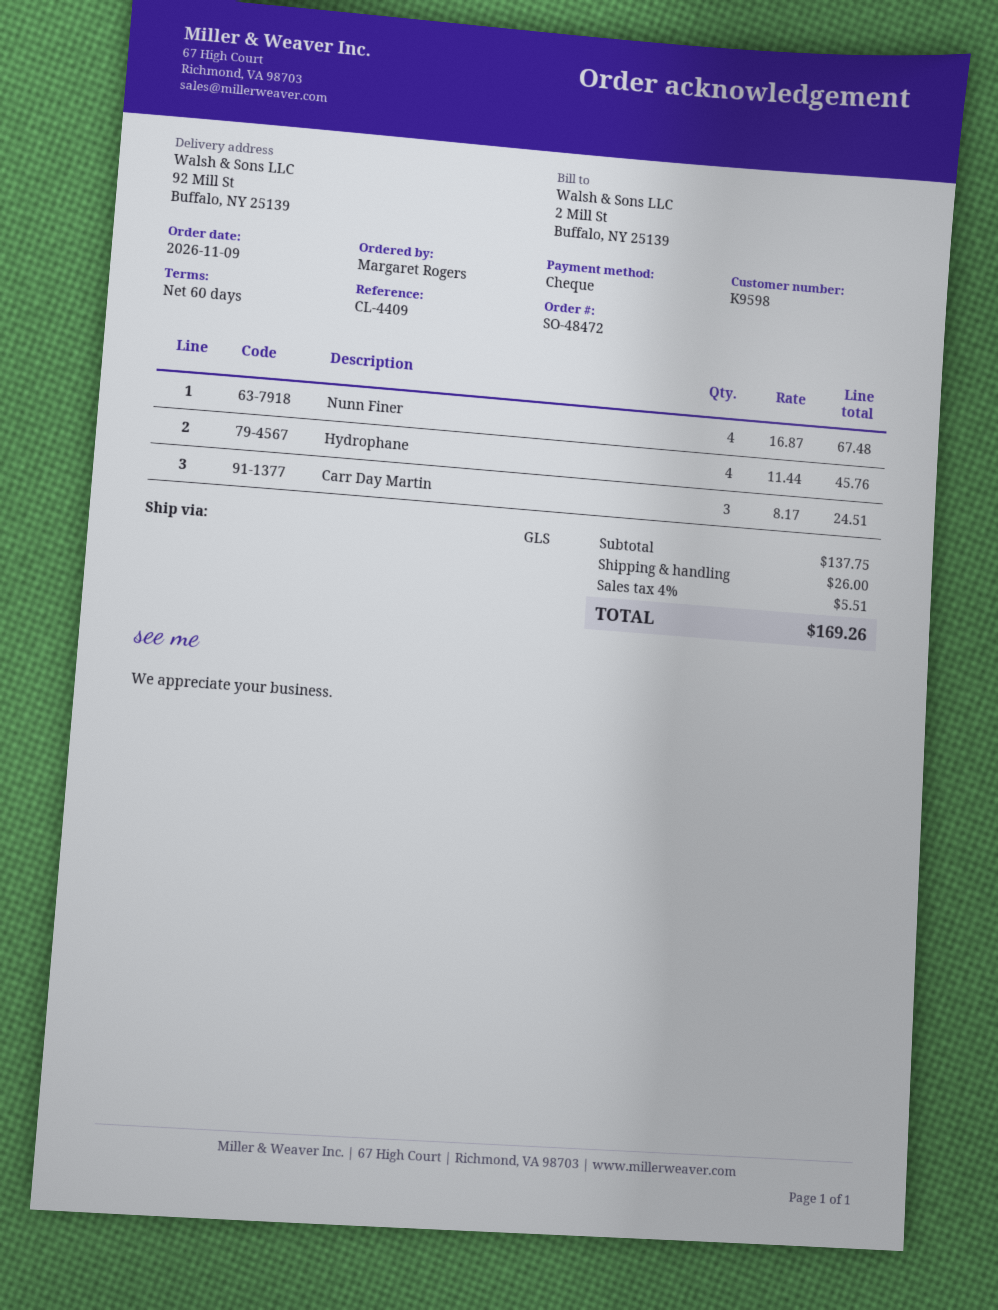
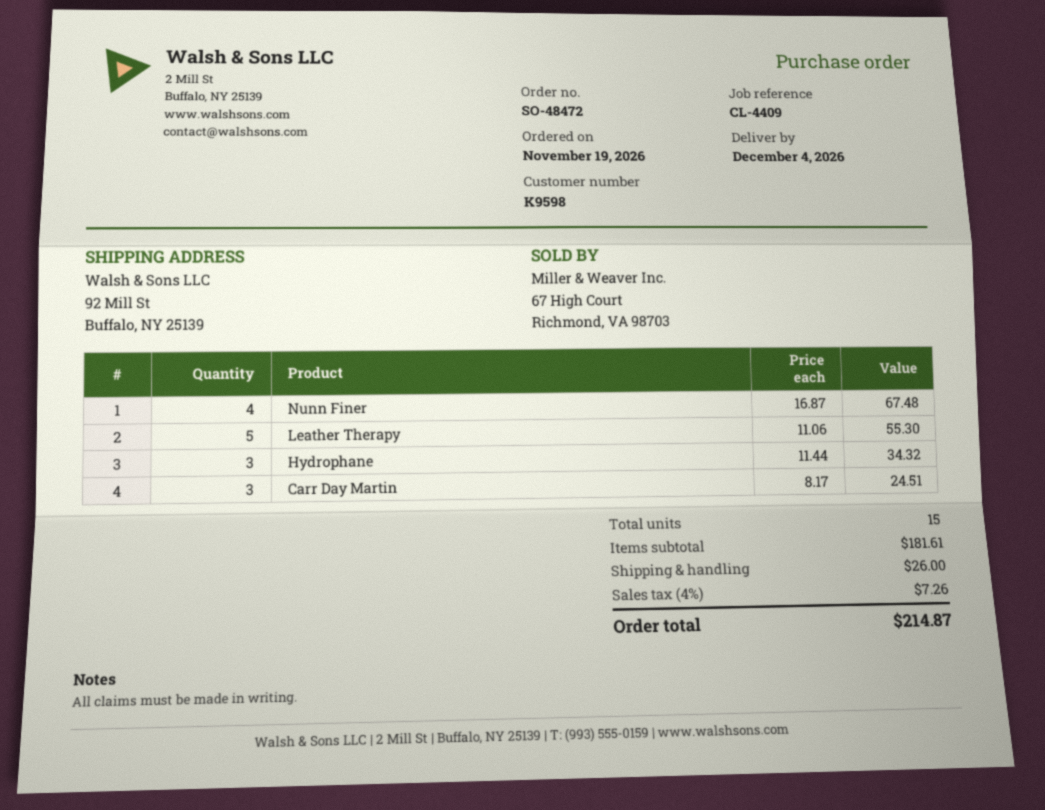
order date: 2026-11-09 -> 2026-11-19
Hydrophane: 4 x 11.44 = 45.76 -> 3 x 11.44 = 34.32
Leather Therapy: none -> 5 x 11.06 = 55.30
subtotal: 137.75 -> 181.61
tax: 4% = 5.51 -> 4% = 7.26
total: 169.26 -> 214.87

